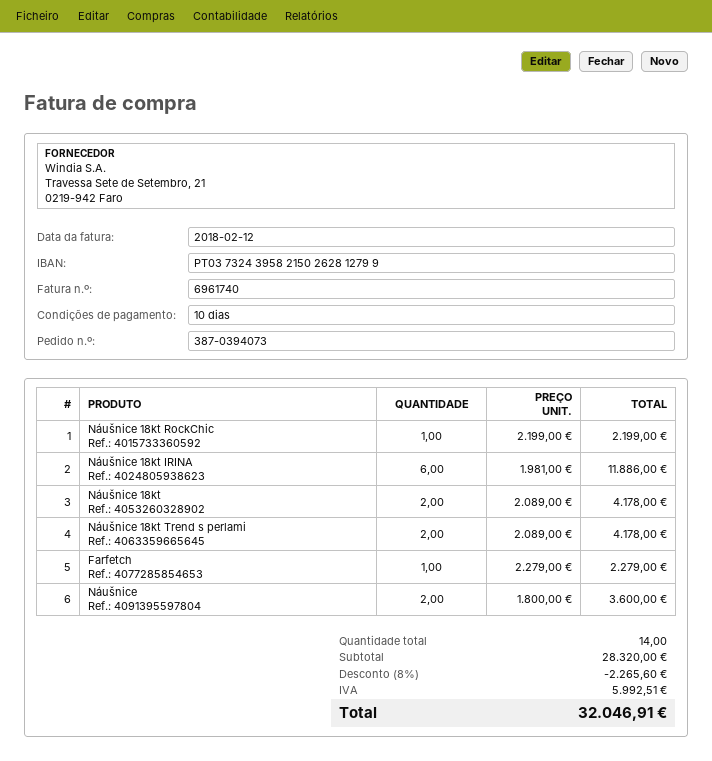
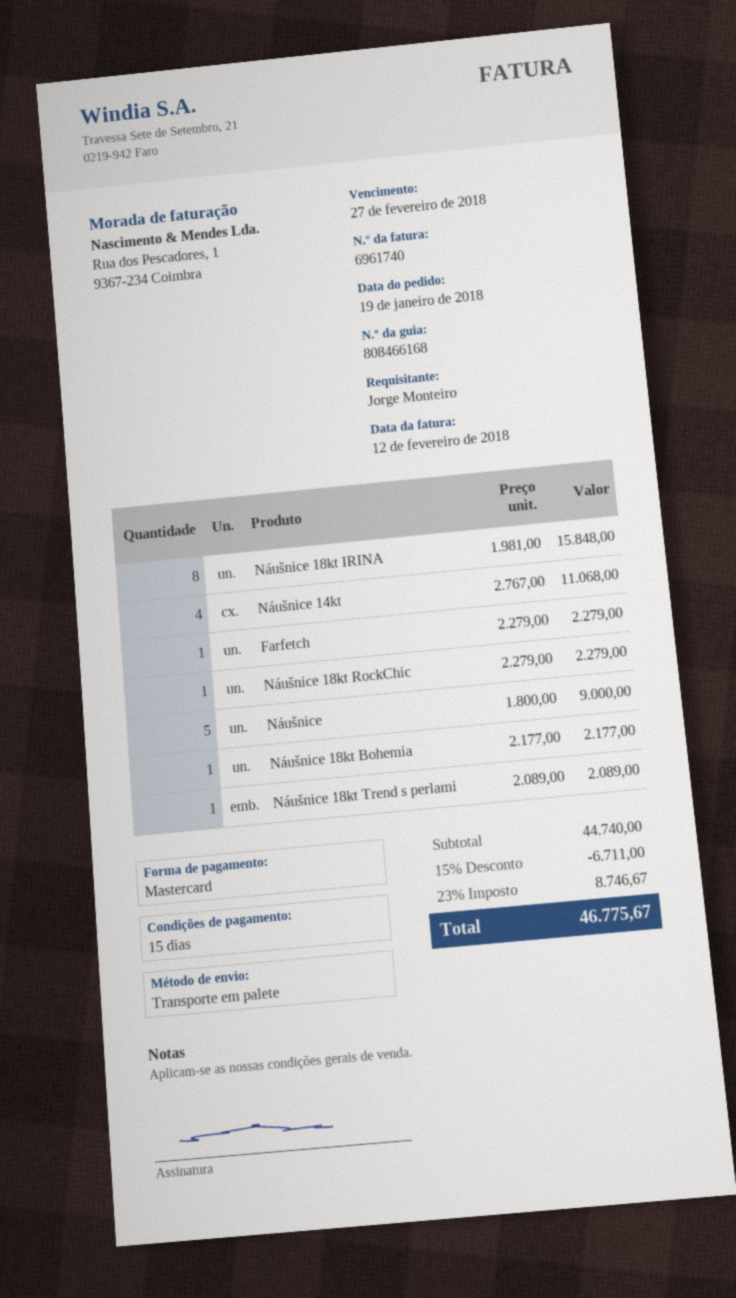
payment terms: 10 days -> 15 days
Náušnice 18kt RockChic: 1 x 2199.00 = 2199.00 -> 1 x 2279.00 = 2279.00
Náušnice 18kt IRINA: 6 x 1981.00 = 11886.00 -> 8 x 1981.00 = 15848.00
Náušnice 18kt: 2 x 2089.00 = 4178.00 -> none
Náušnice 18kt Trend s perlami: 2 x 2089.00 = 4178.00 -> 1 x 2089.00 = 2089.00
Náušnice: 2 x 1800.00 = 3600.00 -> 5 x 1800.00 = 9000.00
Náušnice 14kt: none -> 4 x 2767.00 = 11068.00
Náušnice 18kt Bohemia: none -> 1 x 2177.00 = 2177.00
subtotal: 28320.00 -> 44740.00
discount: 8% = 2265.60 -> 15% = 6711.00
tax: 5992.51 -> 8746.67
total: 32046.91 -> 46775.67

